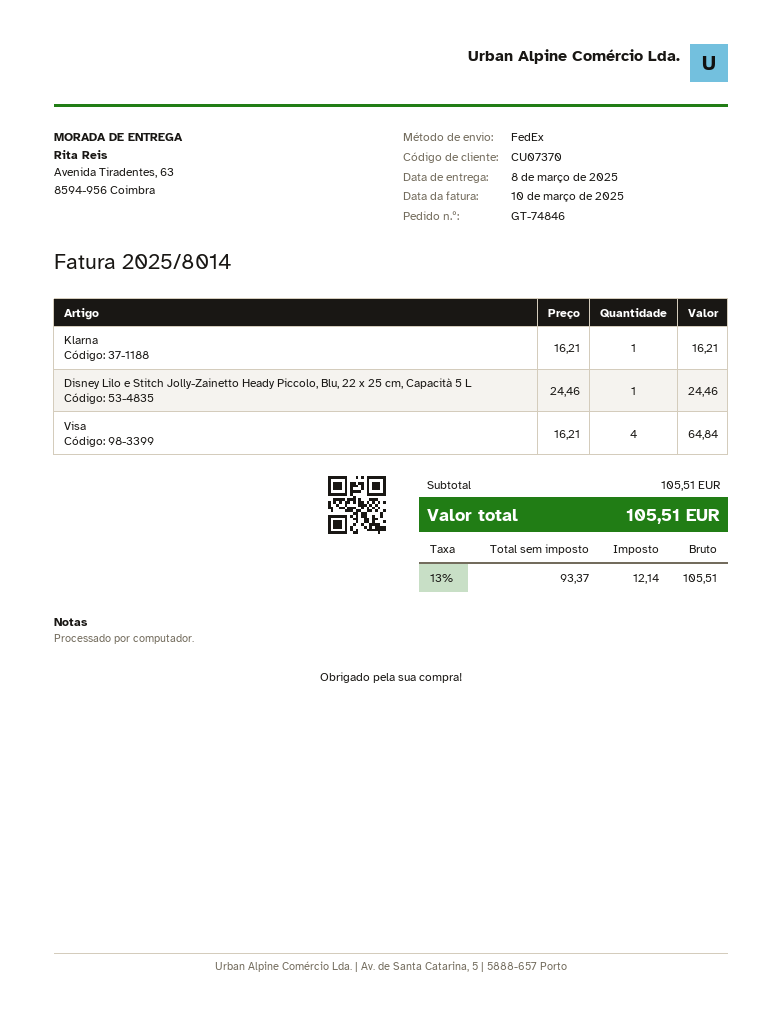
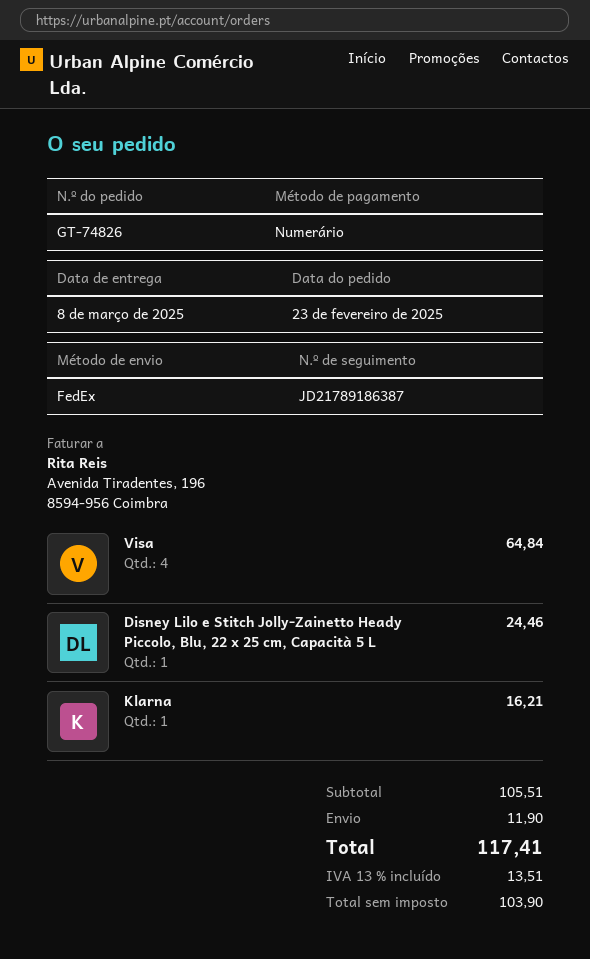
order number: GT-74846 -> GT-74826
shipping: none -> 11.90
net: 93.37 -> 103.90
tax: 13% = 12.14 -> 13% = 13.51
total: 105.51 -> 117.41

